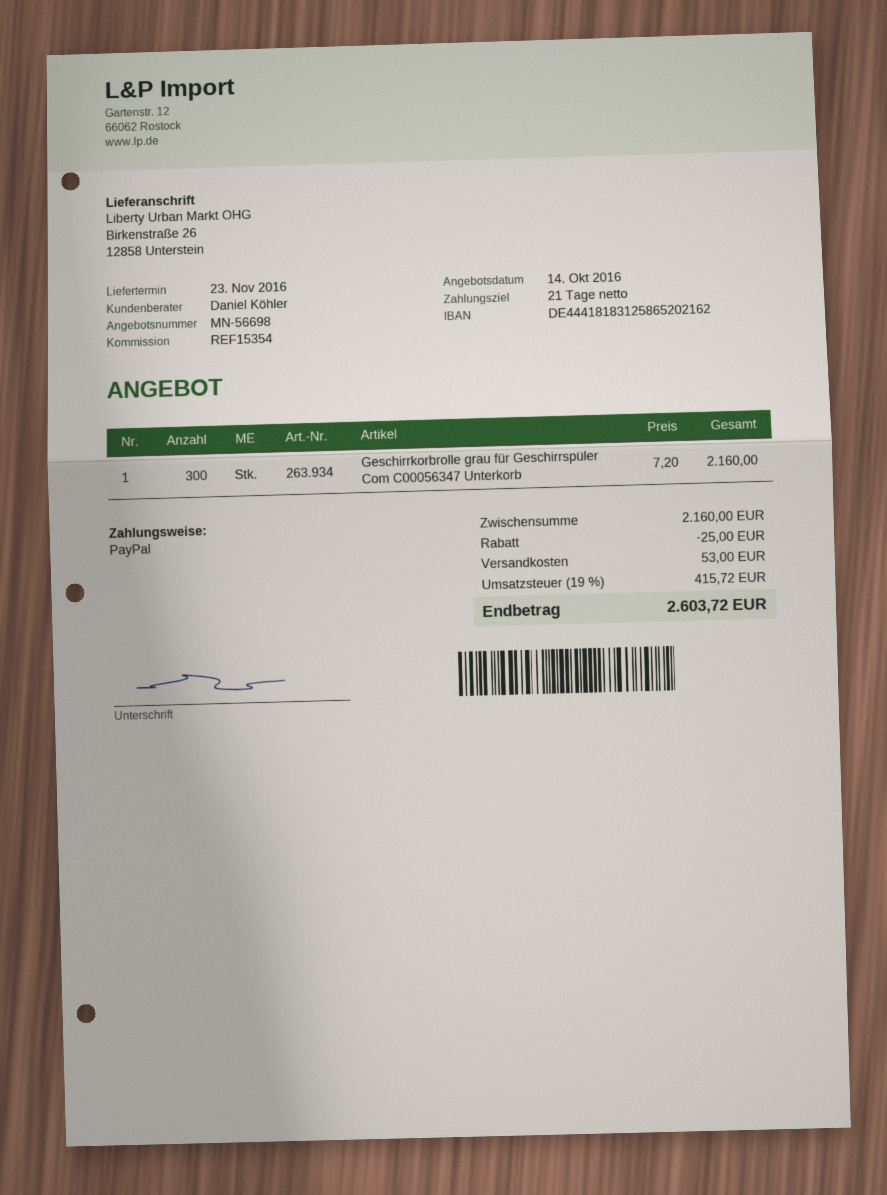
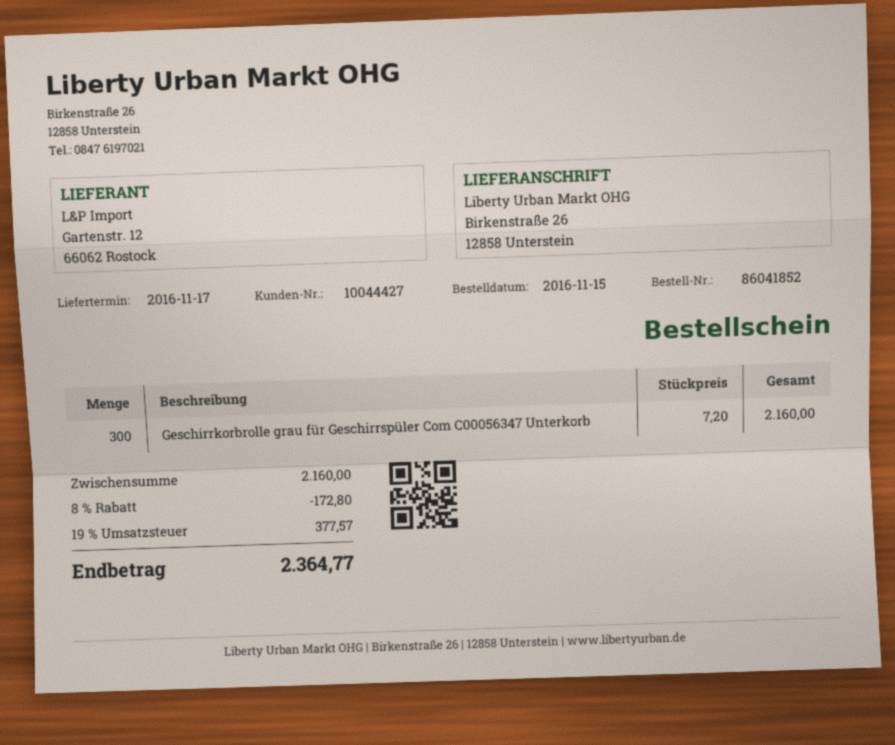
delivery date: 2016-11-23 -> 2016-11-17
discount: 25.00 -> 172.80
shipping: 53.00 -> none
tax: 19% = 415.72 -> 19% = 377.57
total: 2603.72 -> 2364.77

